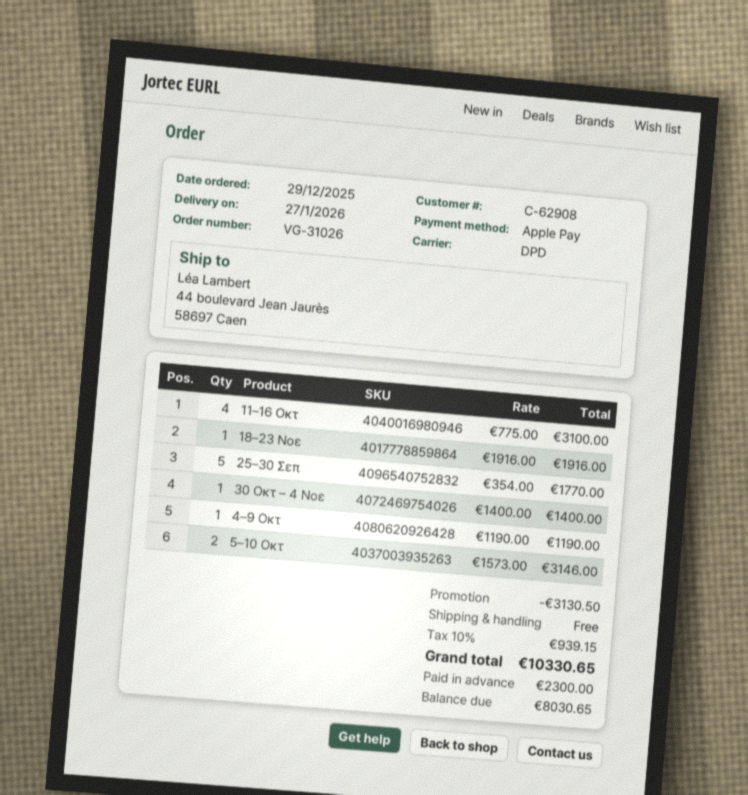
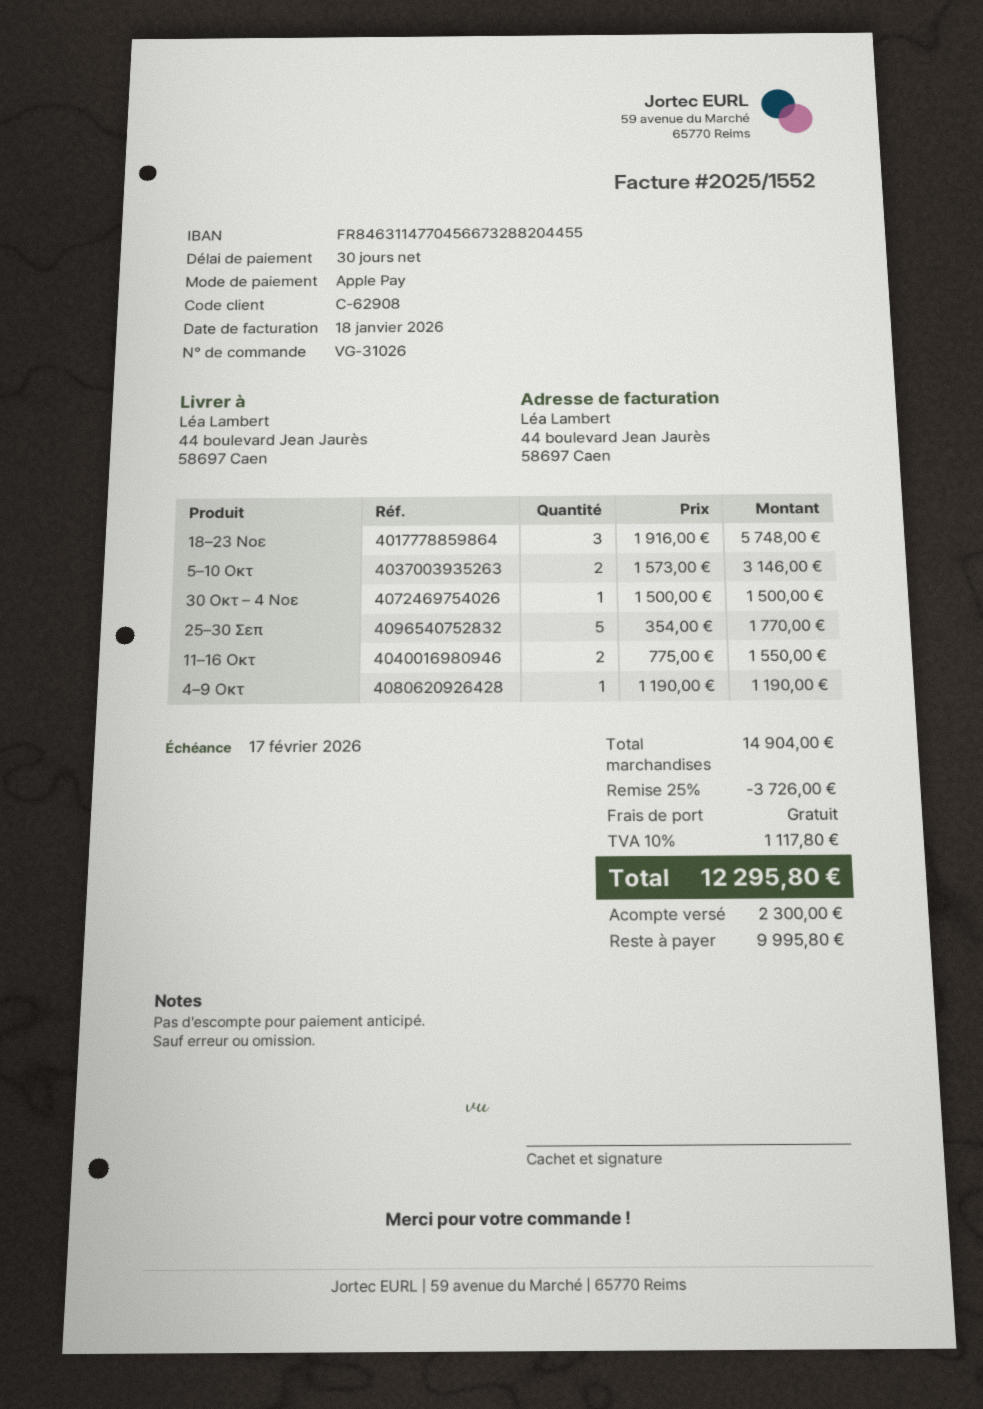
11–16 Οκτ: 4 x 775.00 = 3100.00 -> 2 x 775.00 = 1550.00
18–23 Νοε: 1 x 1916.00 = 1916.00 -> 3 x 1916.00 = 5748.00
30 Οκτ – 4 Νοε: 1 x 1400.00 = 1400.00 -> 1 x 1500.00 = 1500.00
discount: 3130.50 -> 3726.00
tax: 10% = 939.15 -> 10% = 1117.80
total: 10330.65 -> 12295.80
balance: 8030.65 -> 9995.80

